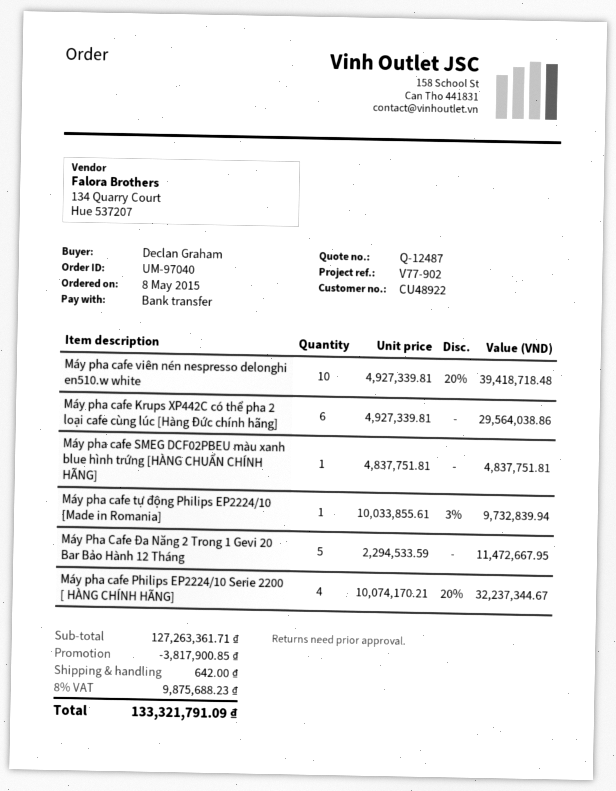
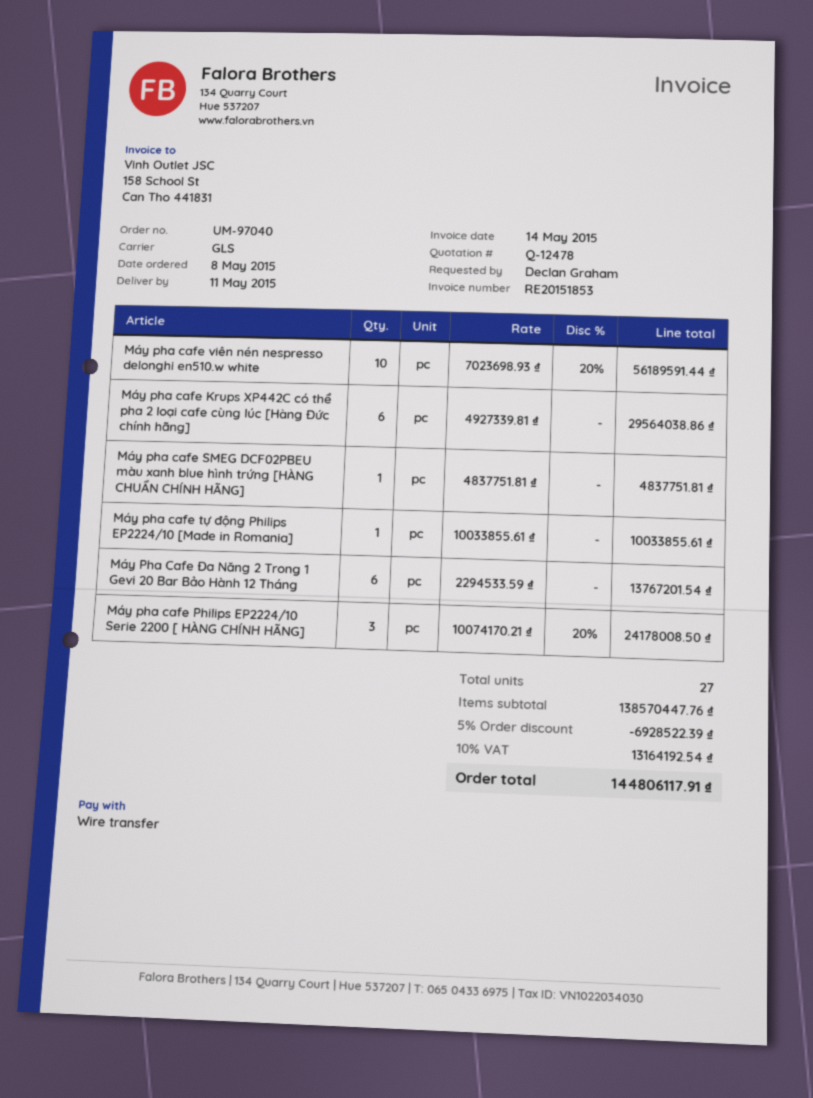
quote number: Q-12487 -> Q-12478
Máy pha cafe viên nén nespresso delonghi en510.w white: 10 x 4927339.81 - 20% = 39418718.48 -> 10 x 7023698.93 - 20% = 56189591.44
Máy pha cafe tự động Philips EP2224/10 [Made in Romania]: 1 x 10033855.61 - 3% = 9732839.94 -> 1 x 10033855.61 = 10033855.61
Máy Pha Cafe Đa Năng 2 Trong 1 Gevi 20 Bar Bảo Hành 12 Tháng: 5 x 2294533.59 = 11472667.95 -> 6 x 2294533.59 = 13767201.54
Máy pha cafe Philips EP2224/10 Serie 2200 [ HÀNG CHÍNH HÃNG]: 4 x 10074170.21 - 20% = 32237344.67 -> 3 x 10074170.21 - 20% = 24178008.50
subtotal: 127263361.71 -> 138570447.76
discount: 3817900.85 -> 6928522.39
shipping: 642.00 -> none
tax: 8% = 9875688.23 -> 10% = 13164192.54
total: 133321791.09 -> 144806117.91

